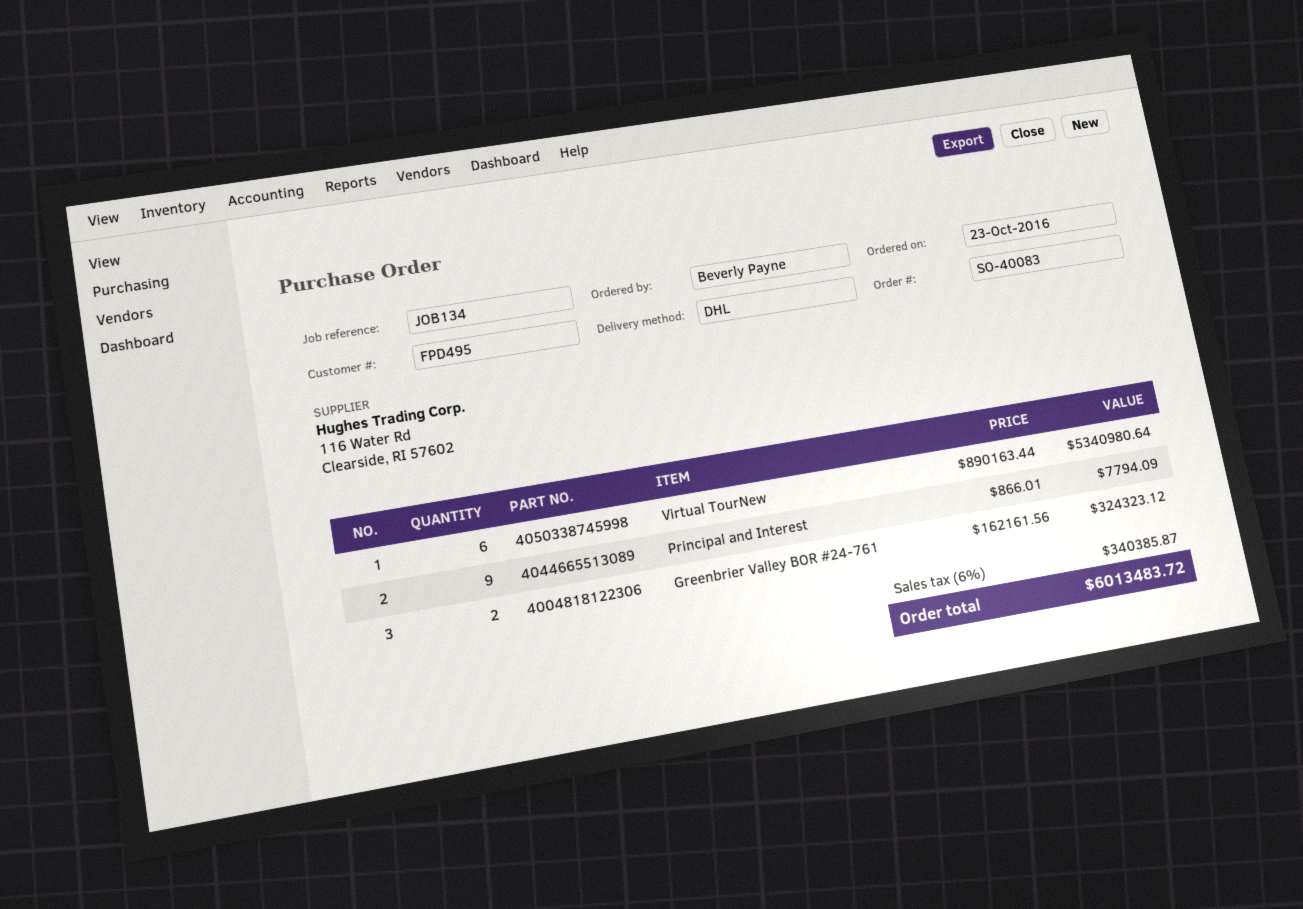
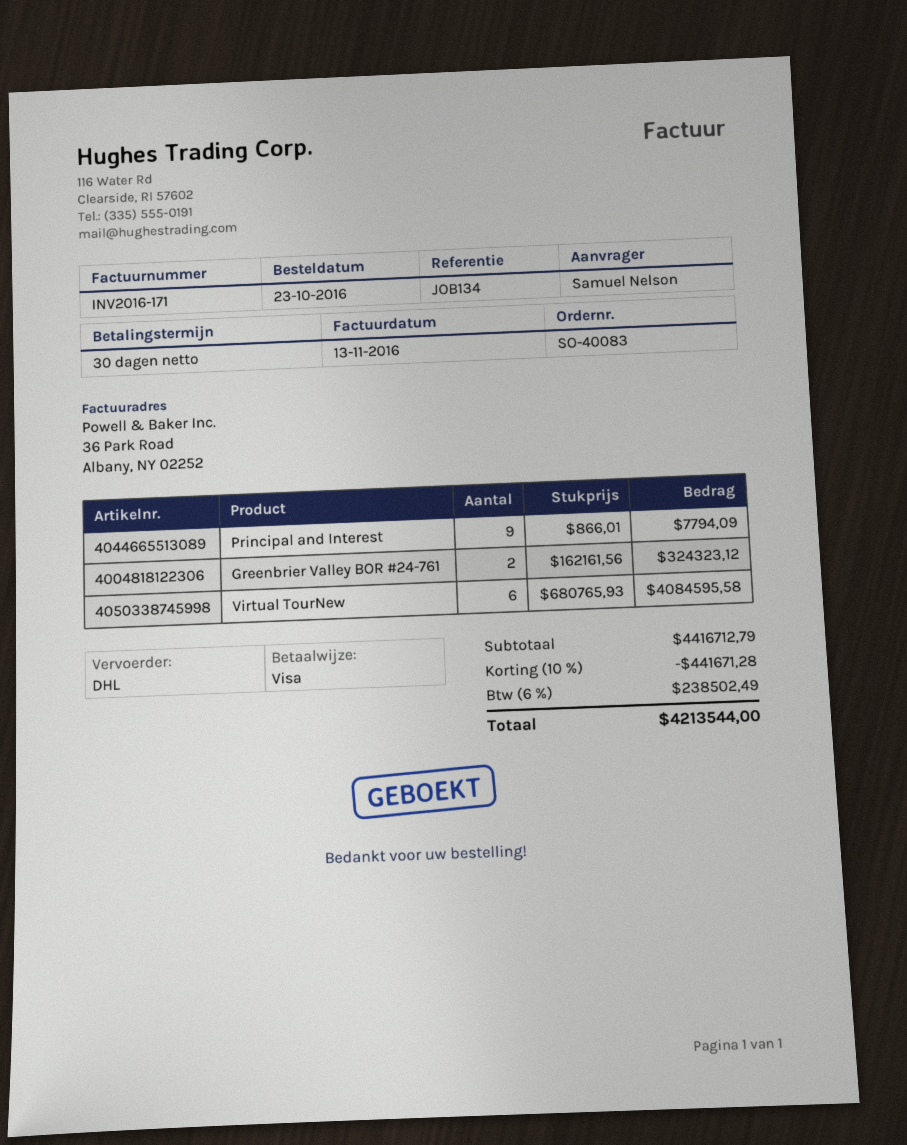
ordered by: Beverly Payne -> Samuel Nelson
Virtual TourNew: 6 x 890163.44 = 5340980.64 -> 6 x 680765.93 = 4084595.58
discount: none -> 10% = 441671.28
tax: 6% = 340385.87 -> 6% = 238502.49
total: 6013483.72 -> 4213544.00

